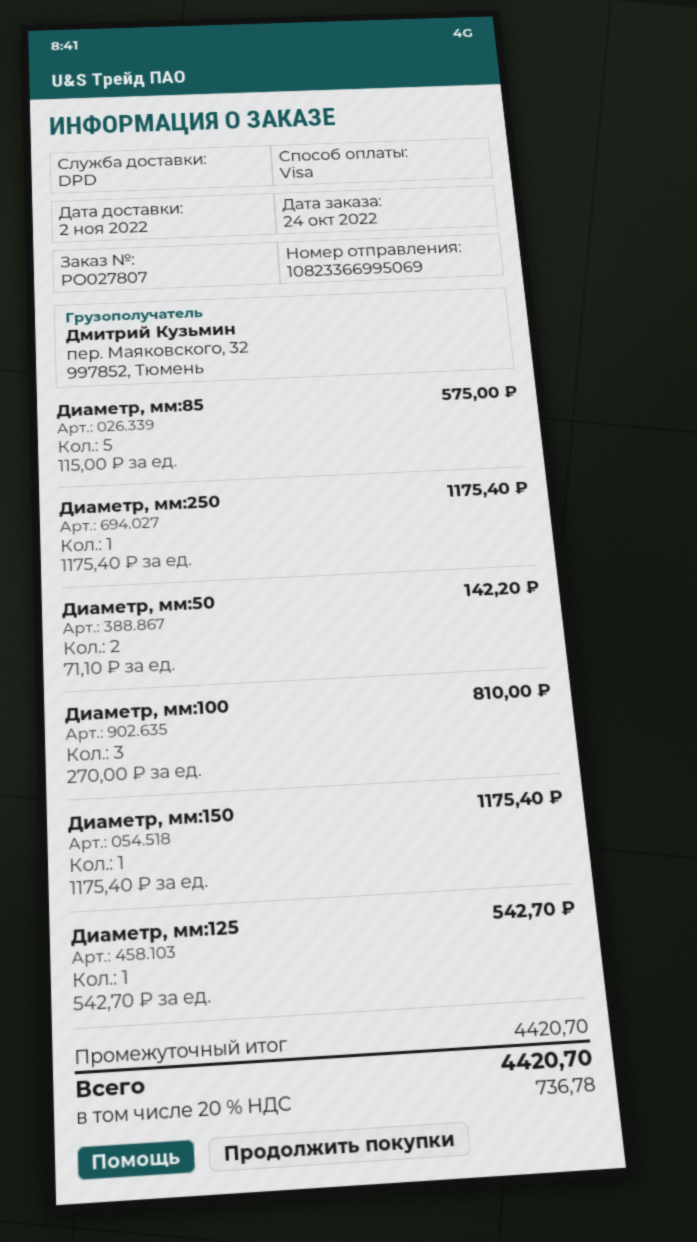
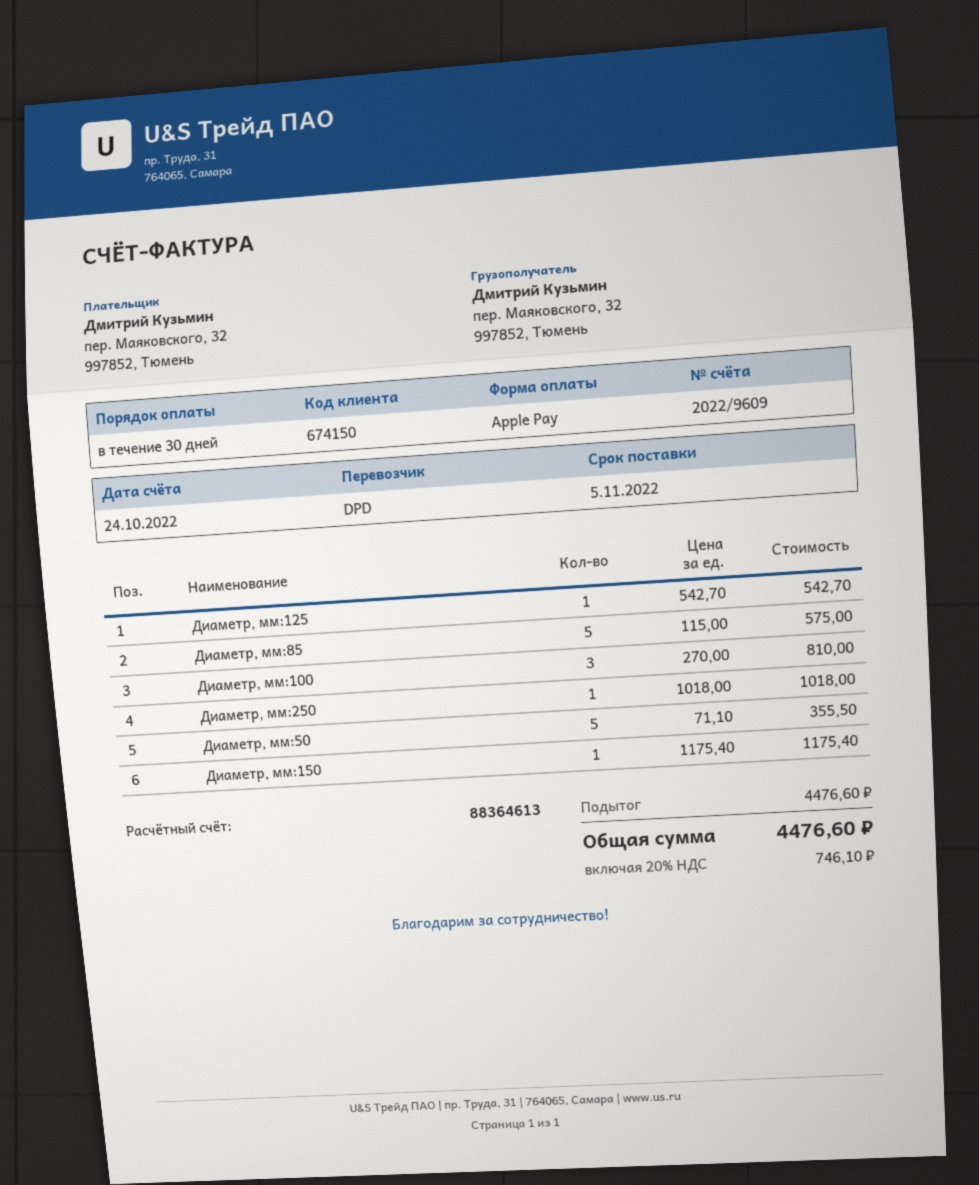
delivery date: 2022-11-02 -> 2022-11-05
payment method: Visa -> Apple Pay
Диаметр, мм:250: 1 x 1175.40 = 1175.40 -> 1 x 1018.00 = 1018.00
Диаметр, мм:50: 2 x 71.10 = 142.20 -> 5 x 71.10 = 355.50
subtotal: 4420.70 -> 4476.60
tax: 20% = 736.78 -> 20% = 746.10
total: 4420.70 -> 4476.60

